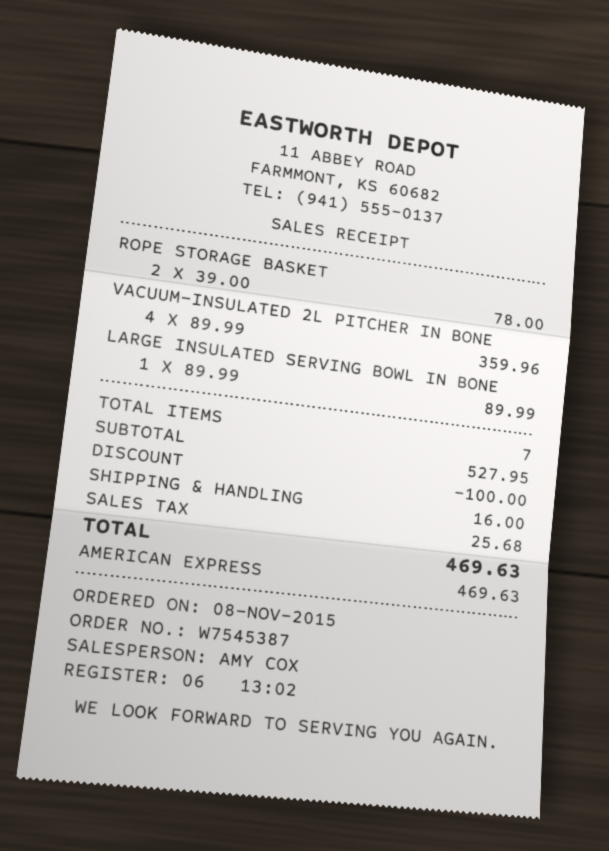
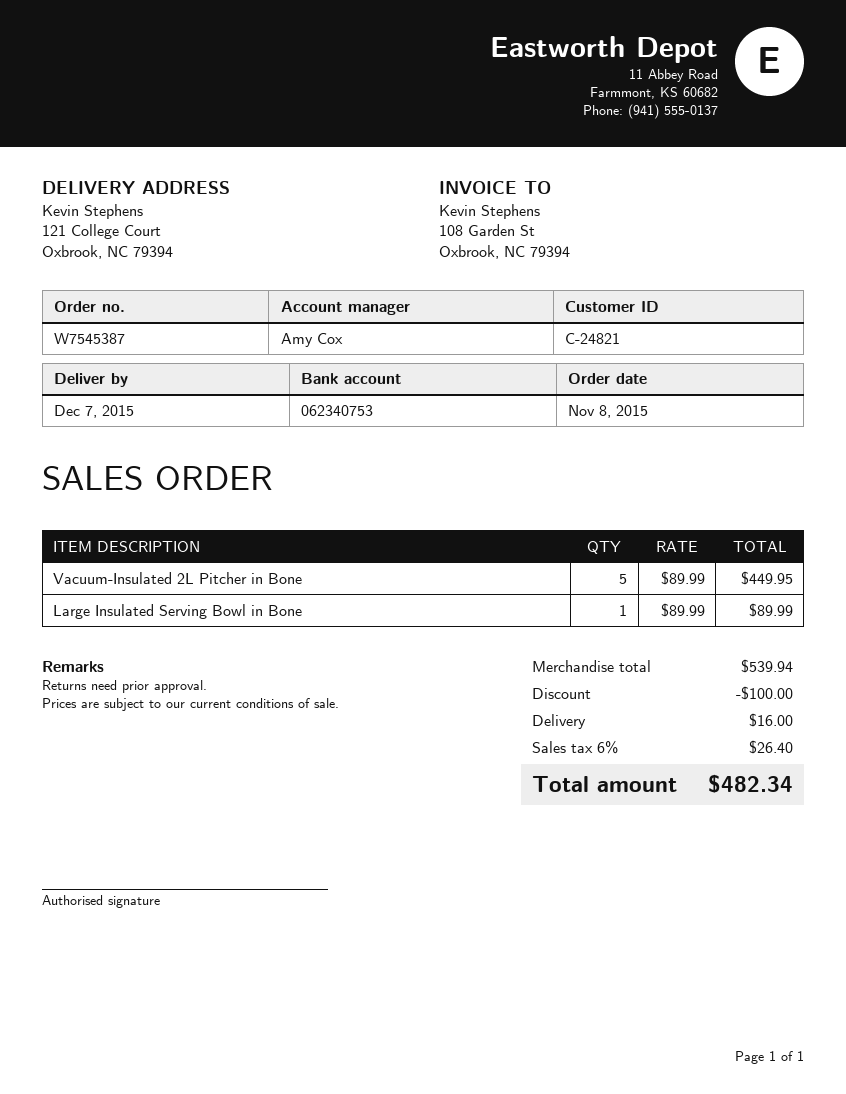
ROPE STORAGE BASKET: 2 x 39.00 = 78.00 -> none
VACUUM-INSULATED 2L PITCHER IN BONE: 4 x 89.99 = 359.96 -> 5 x 89.99 = 449.95
subtotal: 527.95 -> 539.94
tax: 25.68 -> 26.40
total: 469.63 -> 482.34

